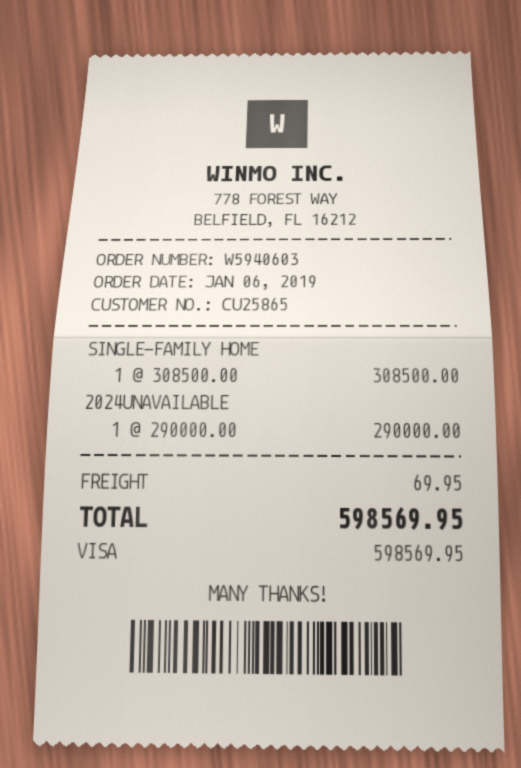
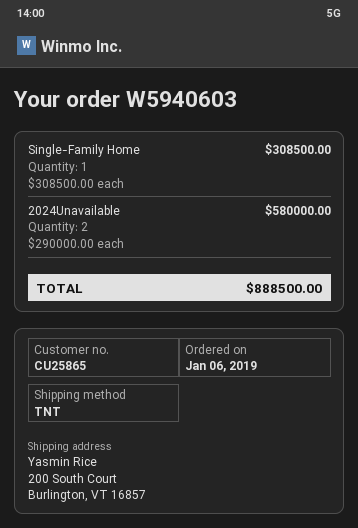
2024UNAVAILABLE: 1 x 290000.00 = 290000.00 -> 2 x 290000.00 = 580000.00
shipping: 69.95 -> none
total: 598569.95 -> 888500.00

